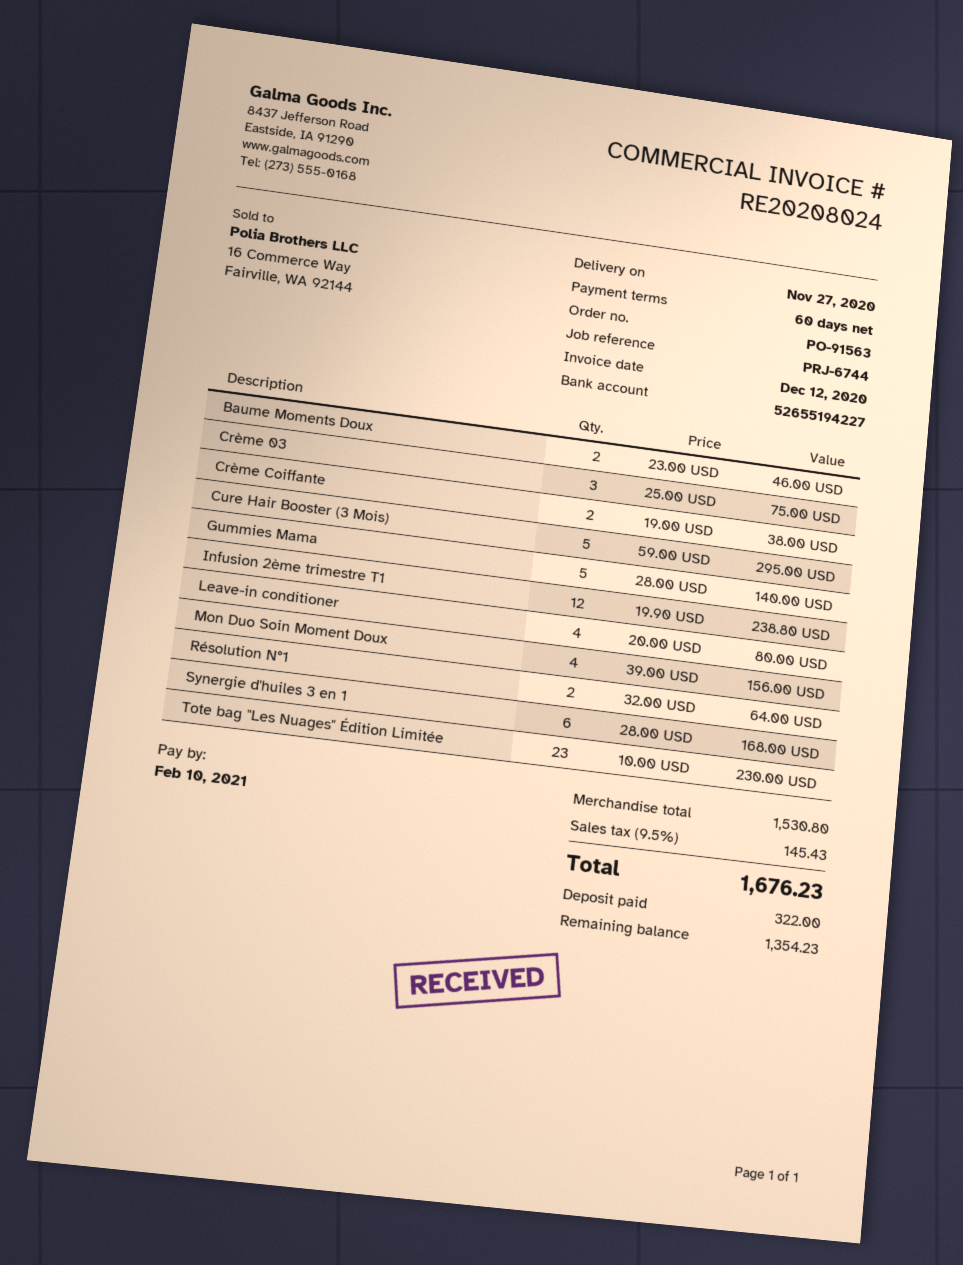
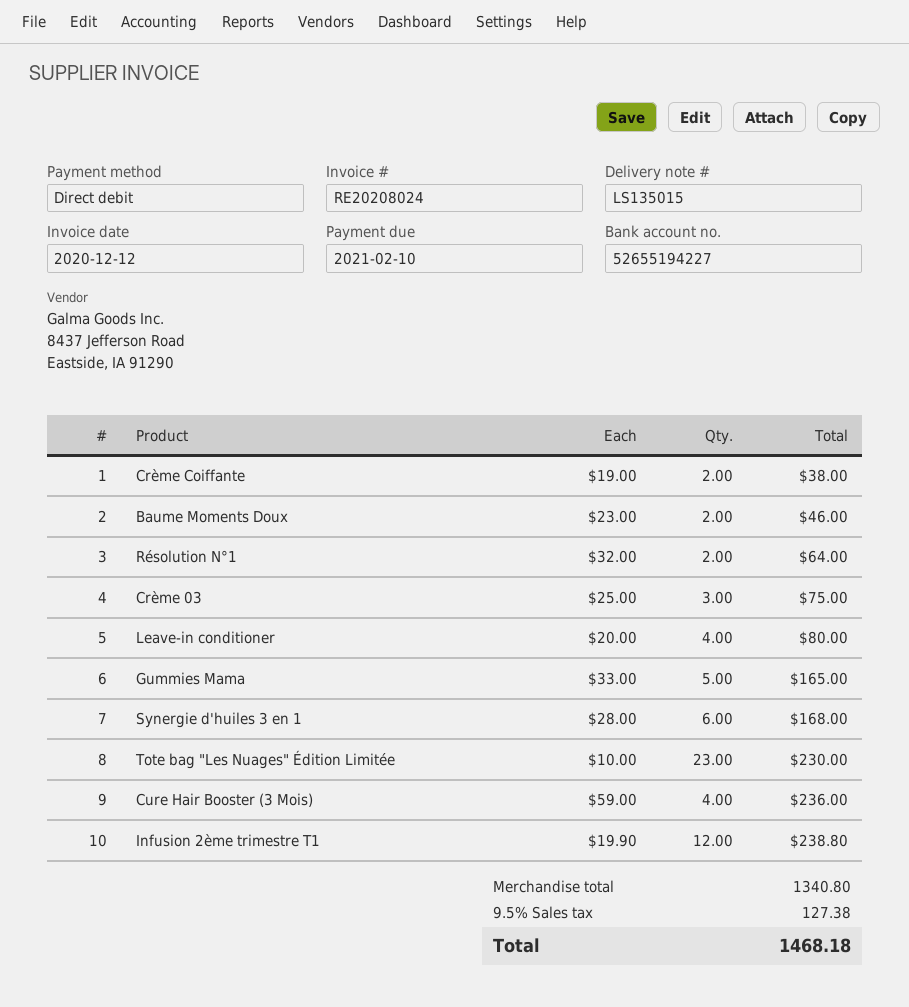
Cure Hair Booster (3 Mois): 5 x 59.00 = 295.00 -> 4 x 59.00 = 236.00
Gummies Mama: 5 x 28.00 = 140.00 -> 5 x 33.00 = 165.00
Mon Duo Soin Moment Doux: 4 x 39.00 = 156.00 -> none
subtotal: 1530.80 -> 1340.80
tax: 9.5% = 145.43 -> 9.5% = 127.38
total: 1676.23 -> 1468.18

